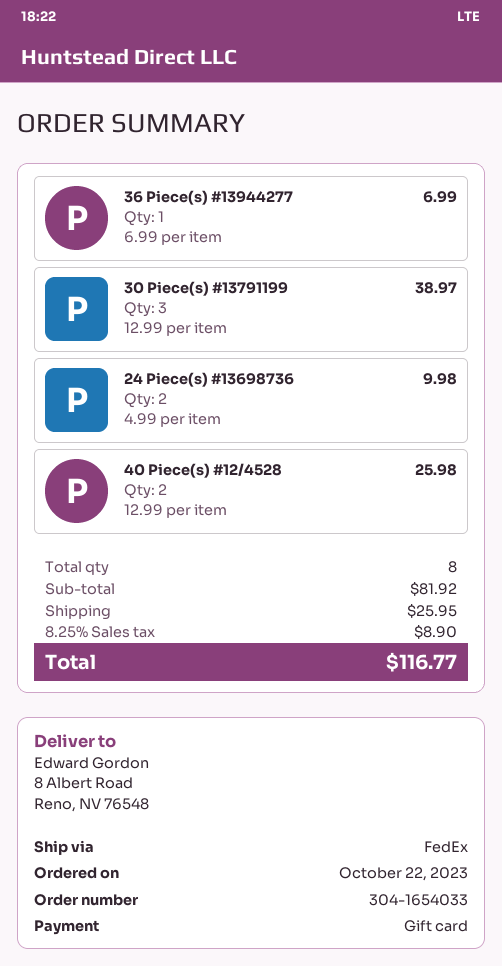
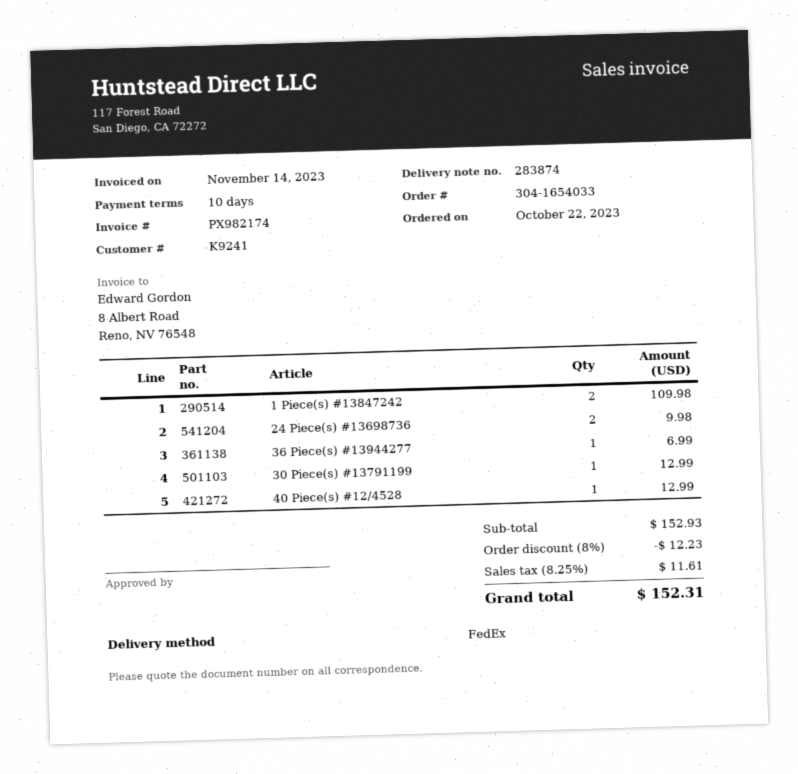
30 Piece(s) #13791199: 3 for 38.97 -> 1 for 12.99
40 Piece(s) #12/4528: 2 for 25.98 -> 1 for 12.99
1 Piece(s) #13847242: none -> 2 for 109.98
subtotal: 81.92 -> 152.93
discount: none -> 8% = 12.23
shipping: 25.95 -> none
tax: 8.25% = 8.90 -> 8.25% = 11.61
total: 116.77 -> 152.31

